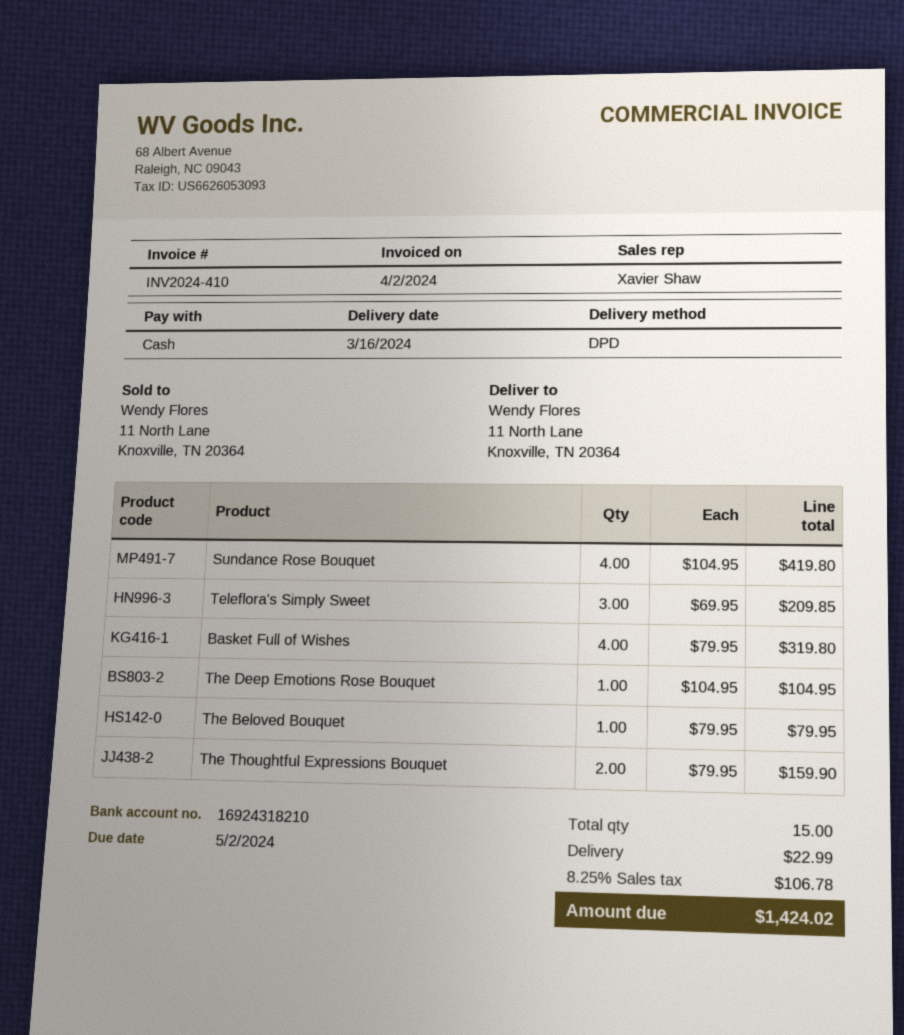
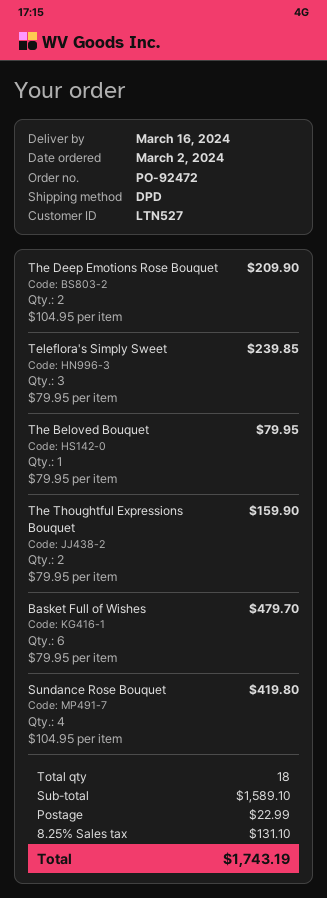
Teleflora's Simply Sweet: 3 x 69.95 = 209.85 -> 3 x 79.95 = 239.85
Basket Full of Wishes: 4 x 79.95 = 319.80 -> 6 x 79.95 = 479.70
The Deep Emotions Rose Bouquet: 1 x 104.95 = 104.95 -> 2 x 104.95 = 209.90
total quantity: 15 -> 18
tax: 8.25% = 106.78 -> 8.25% = 131.10
total: 1424.02 -> 1743.19

